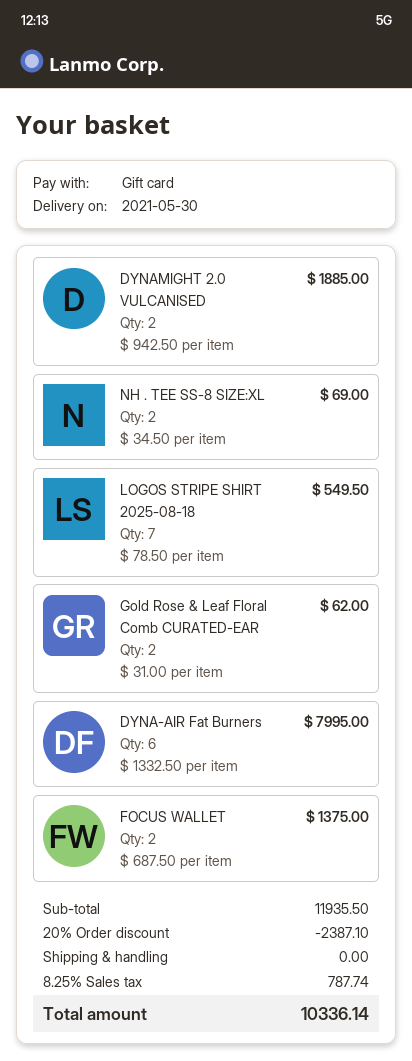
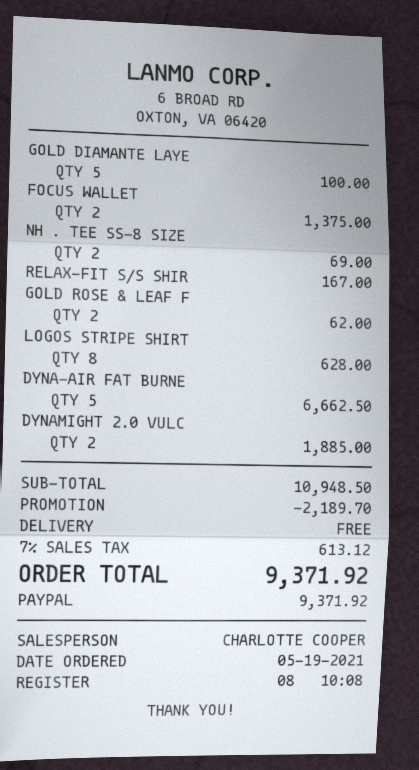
payment method: gift card -> PayPal
LOGOS STRIPE SHIRT 2025-08-18: 7 for 549.50 -> 8 for 628.00
DYNA-AIR Fat Burners: 6 for 7995.00 -> 5 for 6662.50
GOLD DIAMANTE LAYE: none -> 5 for 100.00
RELAX-FIT S/S SHIR: none -> 1 for 167.00
subtotal: 11935.50 -> 10948.50
discount: 2387.10 -> 2189.70
tax: 8.25% = 787.74 -> 7% = 613.12
total: 10336.14 -> 9371.92

